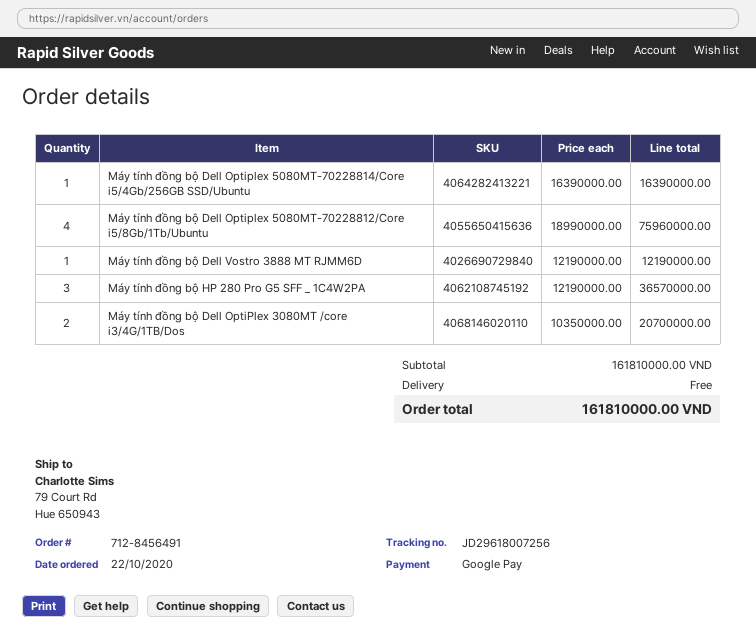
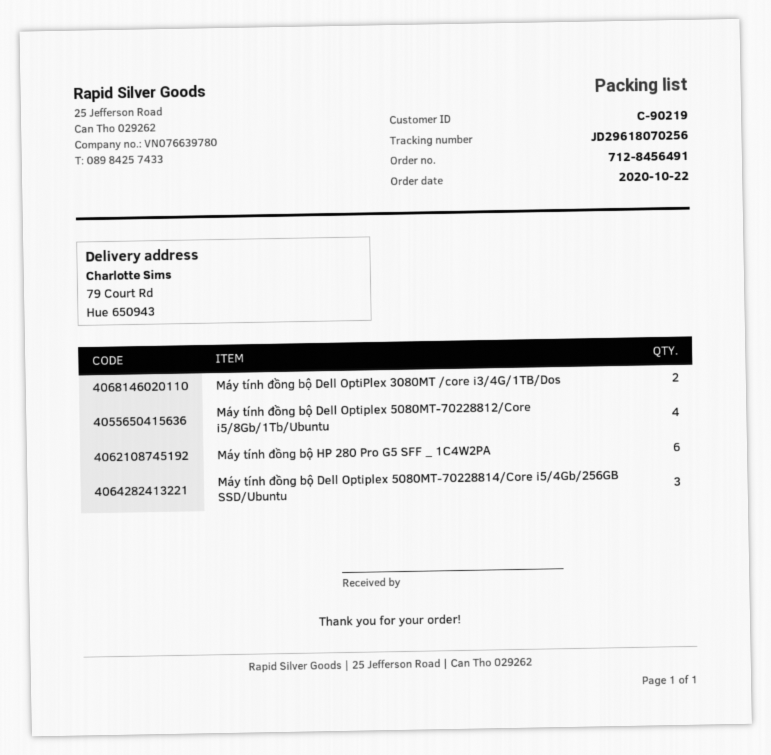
tracking number: JD29618007256 -> JD29618070256
Máy tính đồng bộ Dell Optiplex 5080MT-70228814/Core i5/4Gb/256GB SSD/Ubuntu: 1 -> 3
Máy tính đồng bộ Dell Vostro 3888 MT RJMM6D: 1 -> none
Máy tính đồng bộ HP 280 Pro G5 SFF _ 1C4W2PA: 3 -> 6

